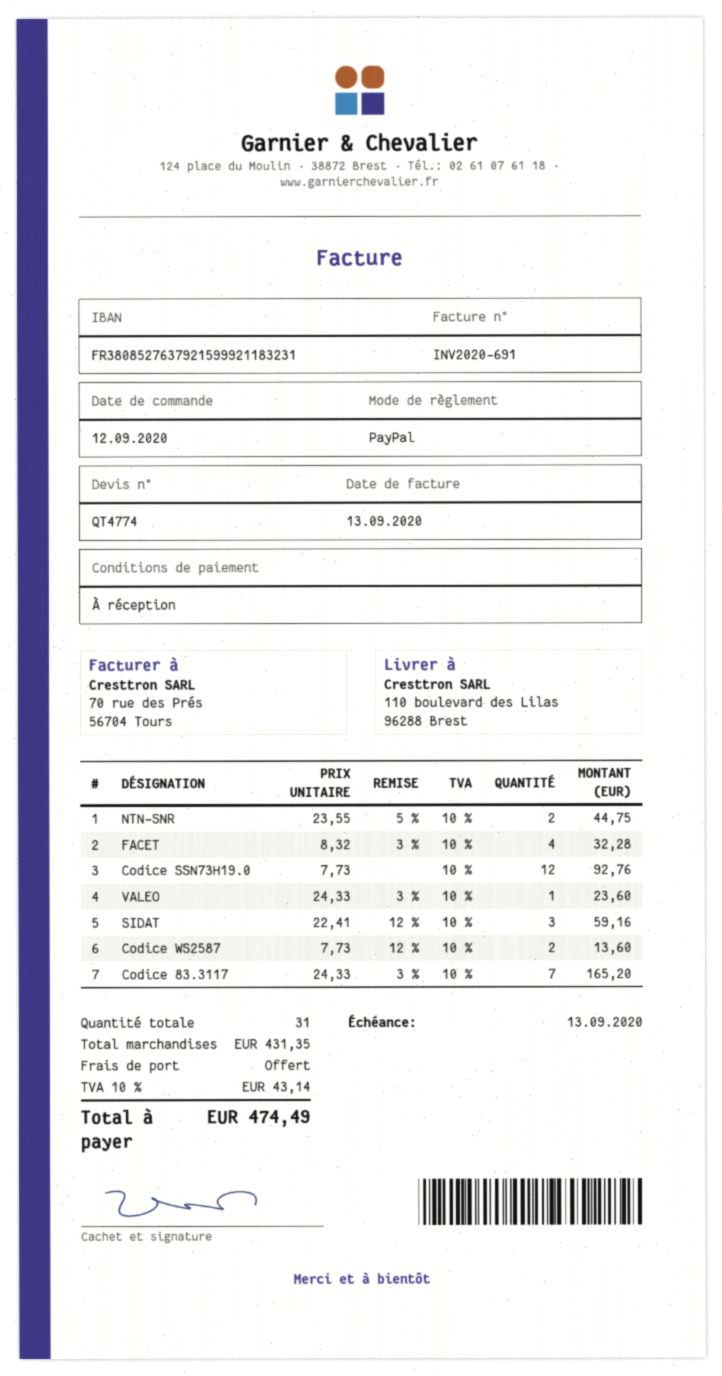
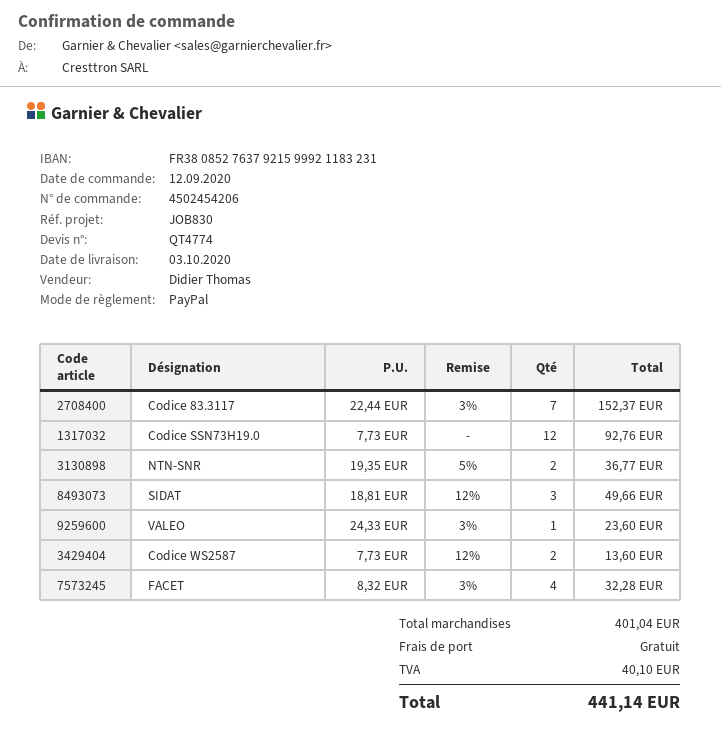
NTN-SNR: 2 x 23.55 - 5% = 44.75 -> 2 x 19.35 - 5% = 36.77
SIDAT: 3 x 22.41 - 12% = 59.16 -> 3 x 18.81 - 12% = 49.66
Codice 83.3117: 7 x 24.33 - 3% = 165.20 -> 7 x 22.44 - 3% = 152.37
subtotal: 431.35 -> 401.04
tax: 43.14 -> 40.10
total: 474.49 -> 441.14

